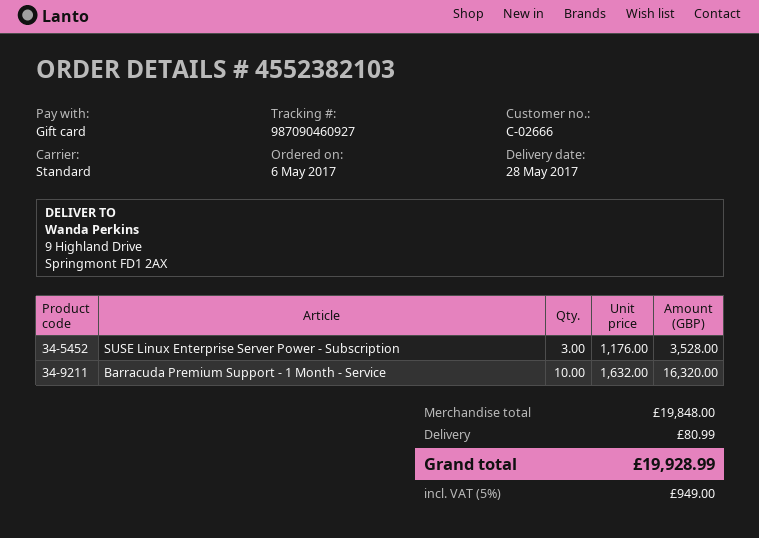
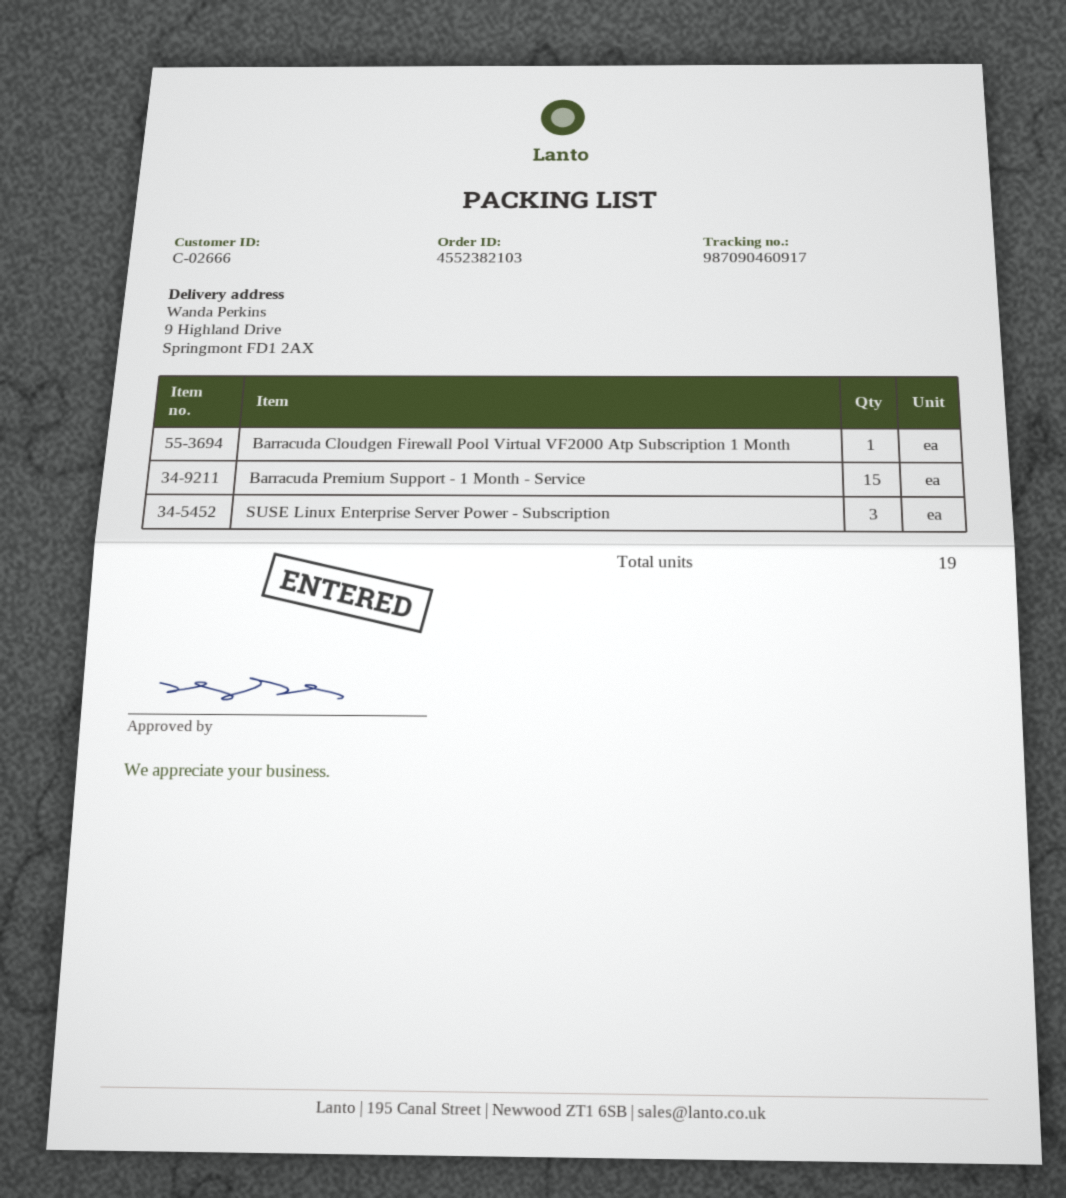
tracking number: 987090460927 -> 987090460917
Barracuda Premium Support - 1 Month - Service: 10 -> 15
Barracuda Cloudgen Firewall Pool Virtual VF2000 Atp Subscription 1 Month: none -> 1

